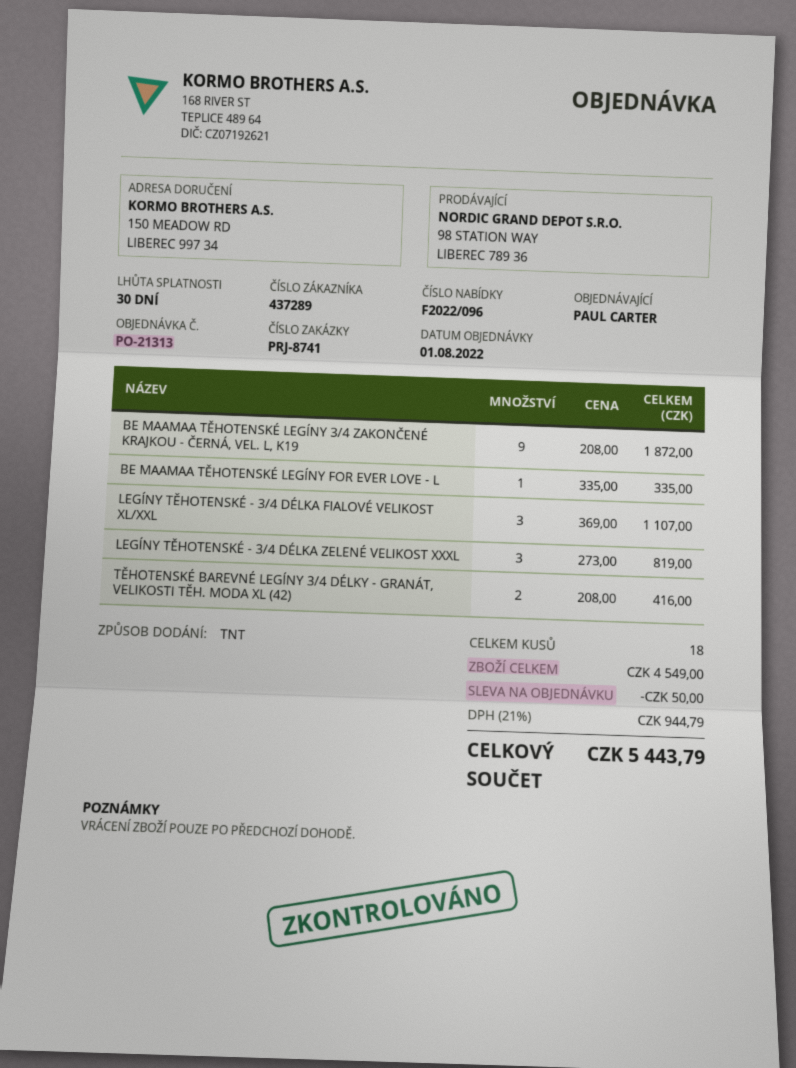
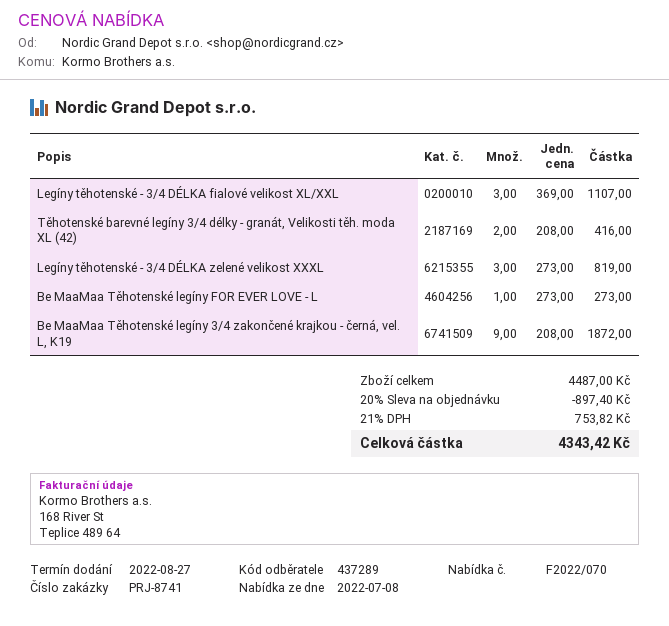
quote number: F2022/096 -> F2022/070
BE MAAMAA TĚHOTENSKÉ LEGÍNY FOR EVER LOVE - L: 1 x 335.00 = 335.00 -> 1 x 273.00 = 273.00
subtotal: 4549.00 -> 4487.00
discount: 50.00 -> 897.40
tax: 21% = 944.79 -> 21% = 753.82
total: 5443.79 -> 4343.42

